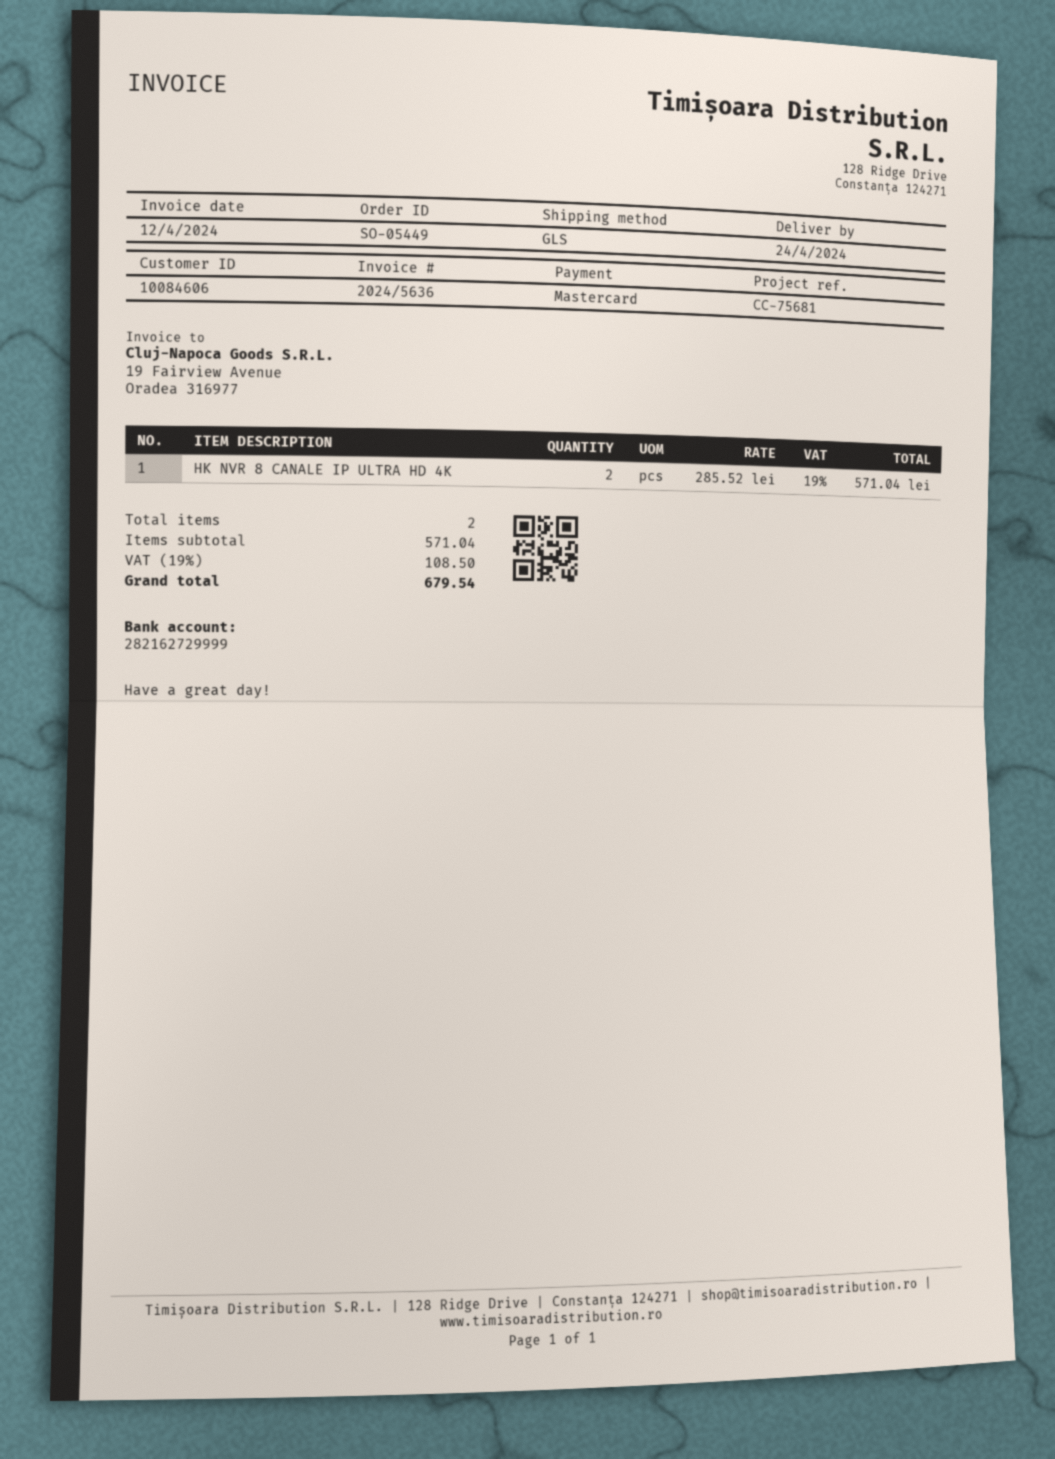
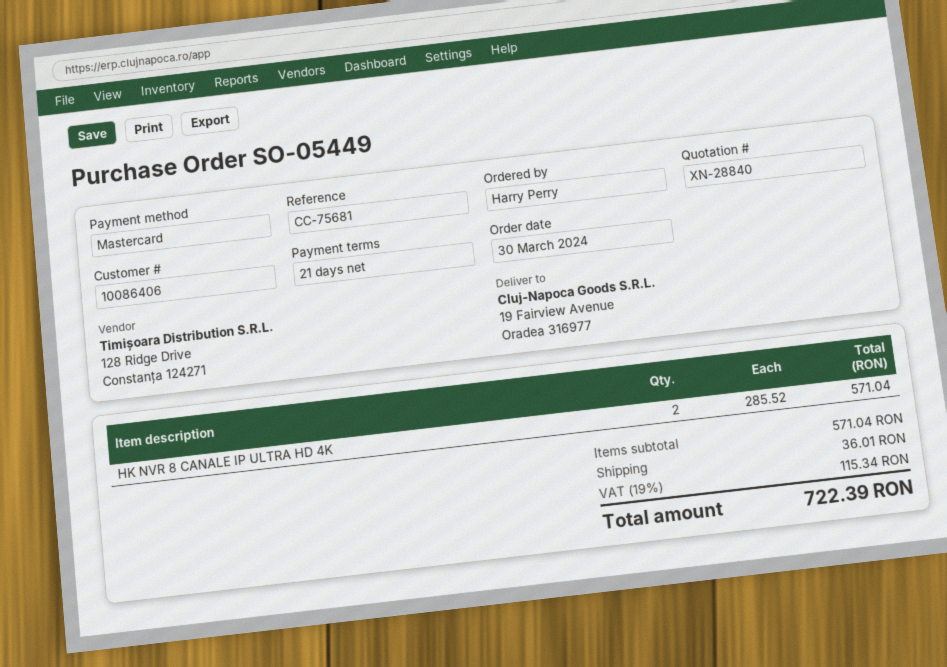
customer number: 10084606 -> 10086406
shipping: none -> 36.01
tax: 19% = 108.50 -> 19% = 115.34
total: 679.54 -> 722.39

